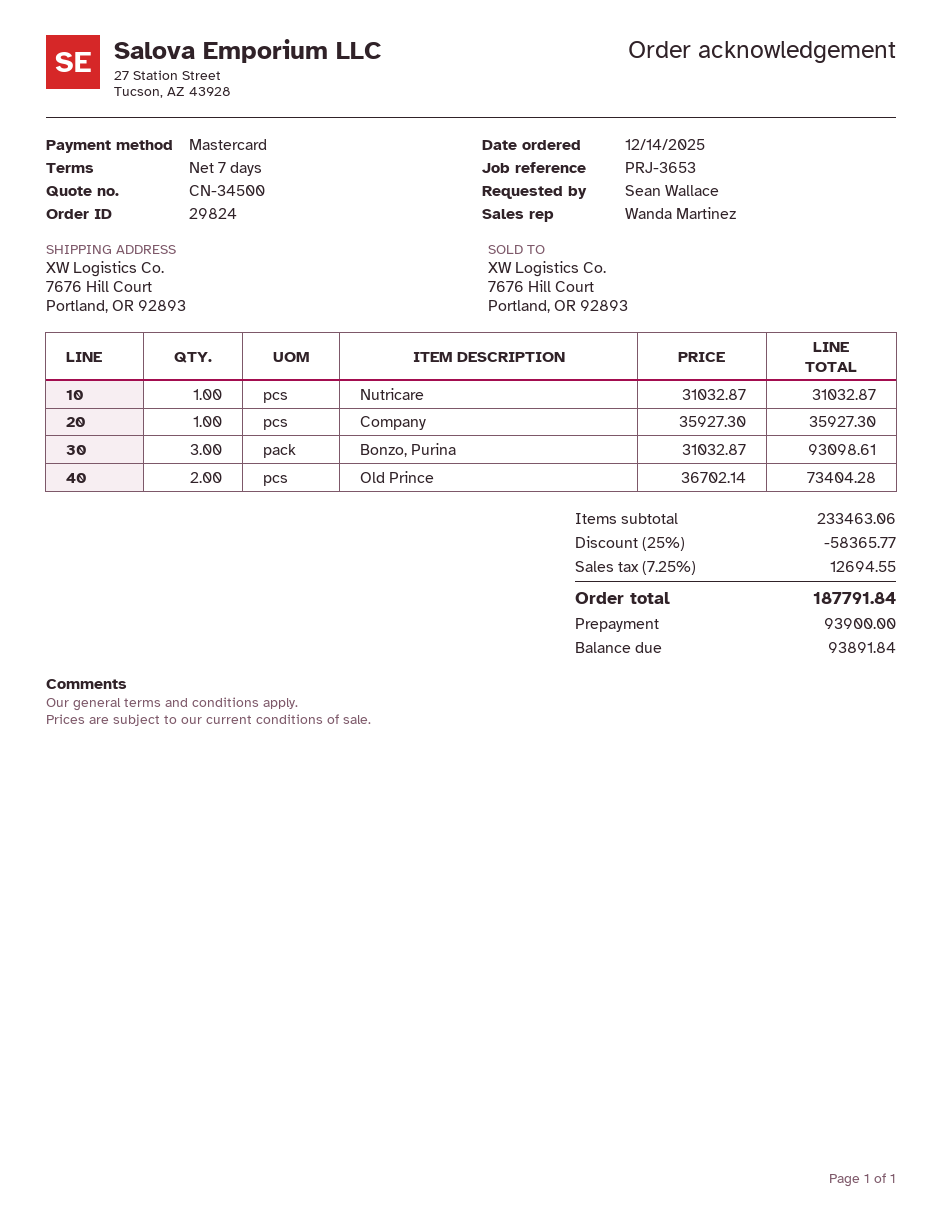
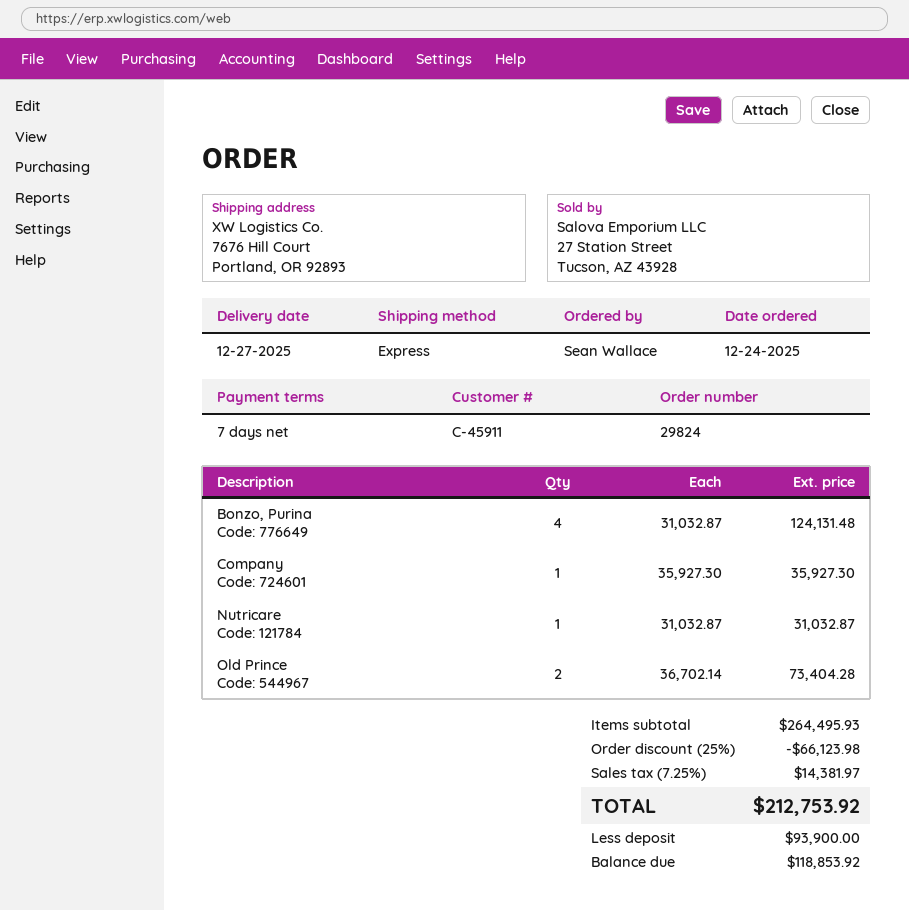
order date: 2025-12-14 -> 2025-12-24
Bonzo, Purina: 3 x 31032.87 = 93098.61 -> 4 x 31032.87 = 124131.48
subtotal: 233463.06 -> 264495.93
discount: 25% = 58365.77 -> 25% = 66123.98
tax: 7.25% = 12694.55 -> 7.25% = 14381.97
total: 187791.84 -> 212753.92
balance: 93891.84 -> 118853.92

